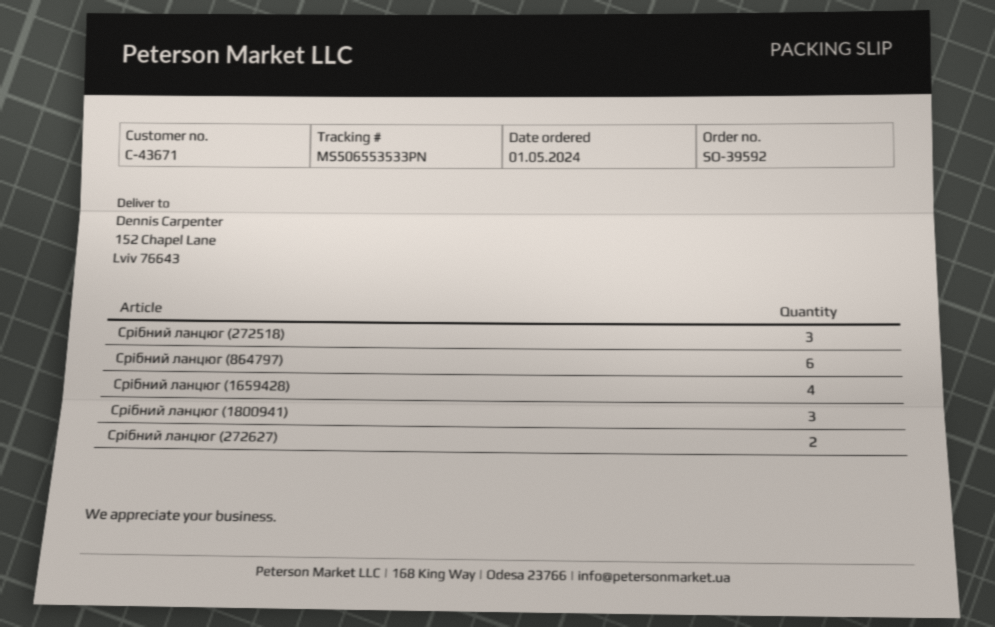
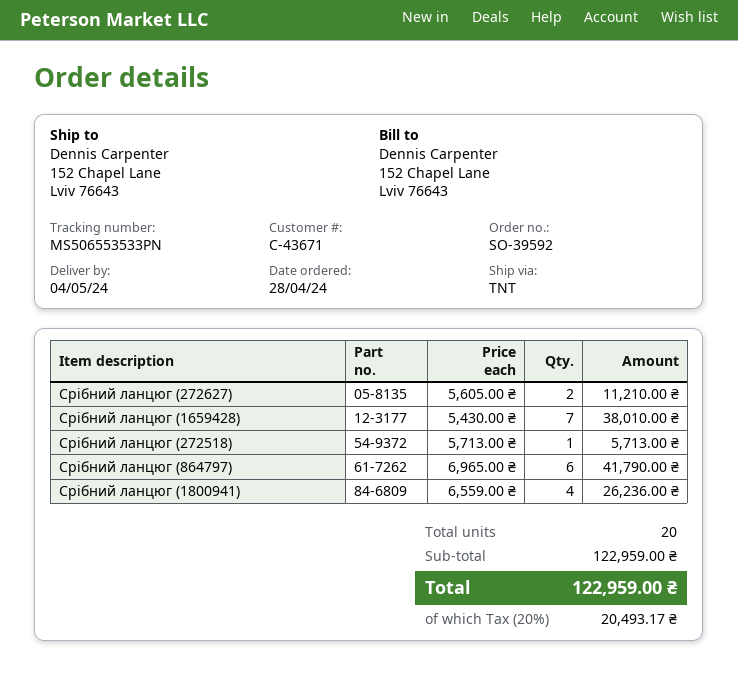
order date: 2024-05-01 -> 2024-04-28
Срібний ланцюг (272518): 3 -> 1
Срібний ланцюг (1659428): 4 -> 7
Срібний ланцюг (1800941): 3 -> 4

